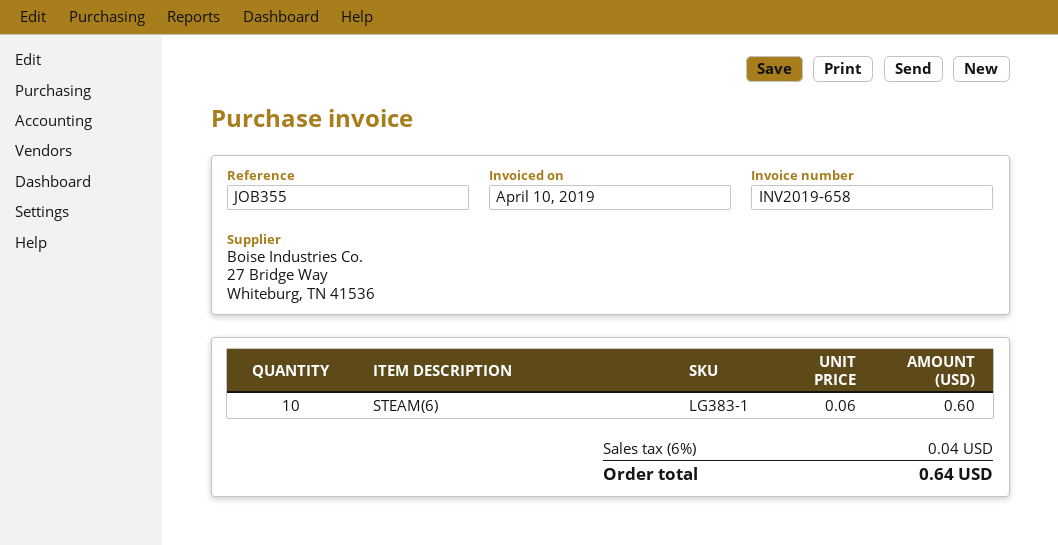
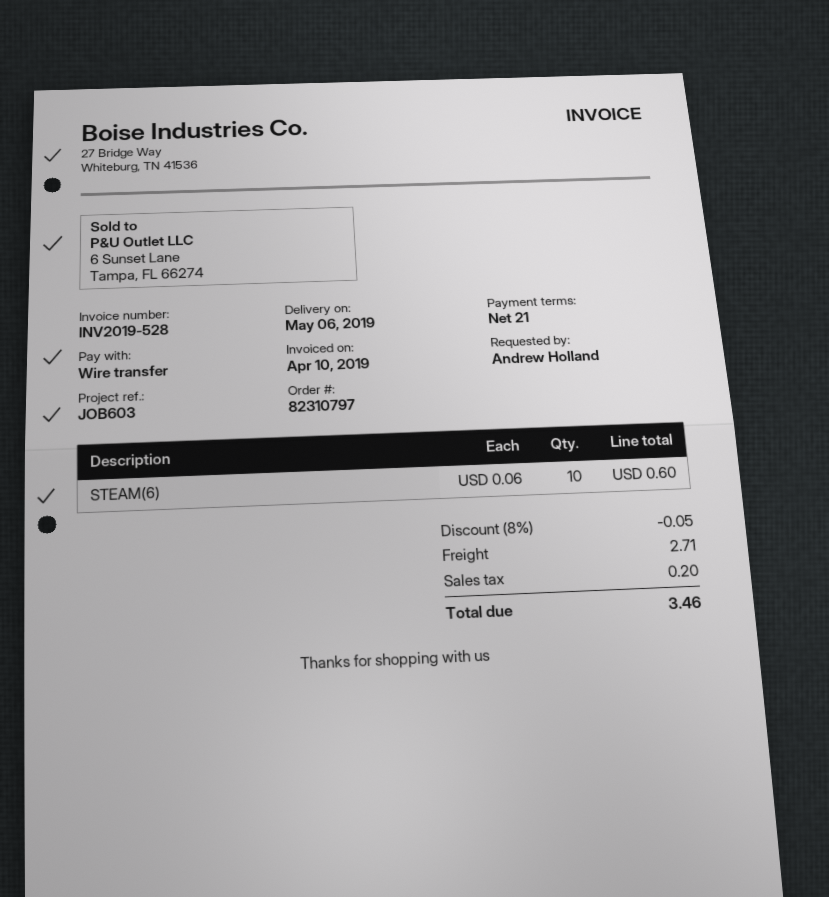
invoice number: INV2019-658 -> INV2019-528
reference: JOB355 -> JOB603
discount: none -> 8% = 0.05
shipping: none -> 2.71
tax: 0.04 -> 0.20
total: 0.64 -> 3.46

